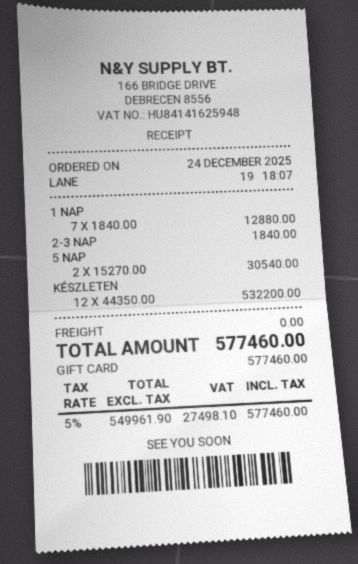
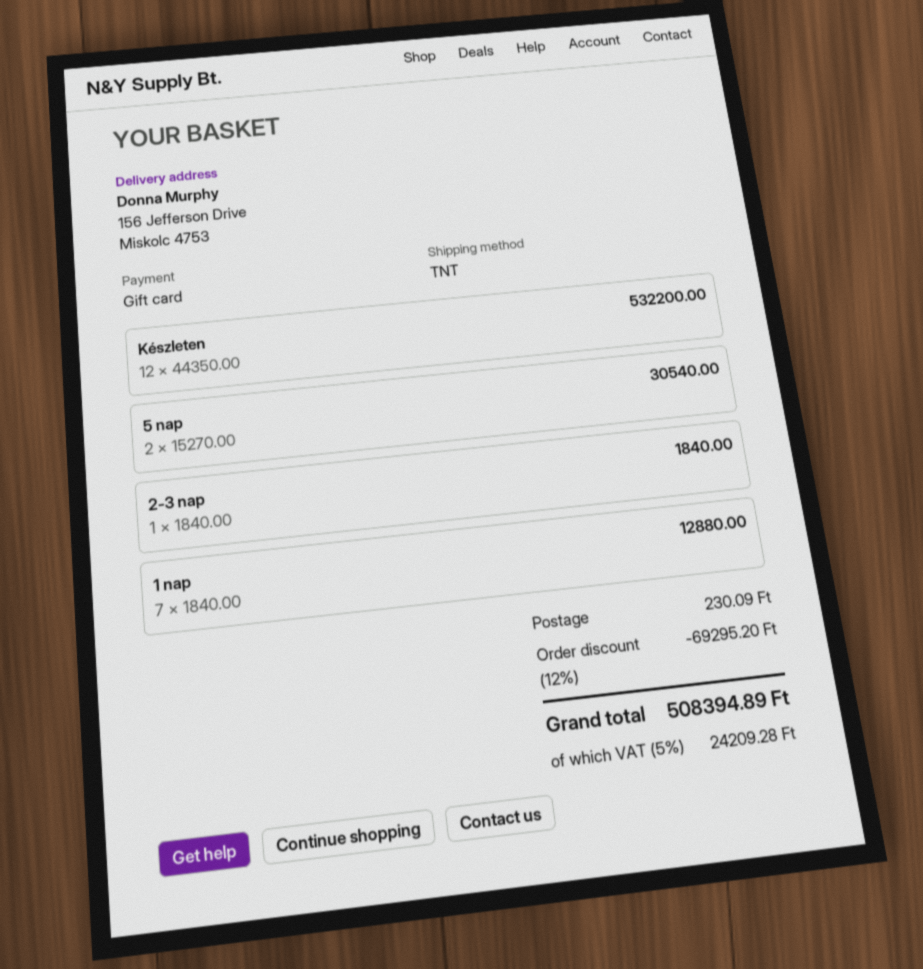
discount: none -> 12% = 69295.20
shipping: 0.00 -> 230.09
tax: 5% = 27498.10 -> 5% = 24209.28
total: 577460.00 -> 508394.89

